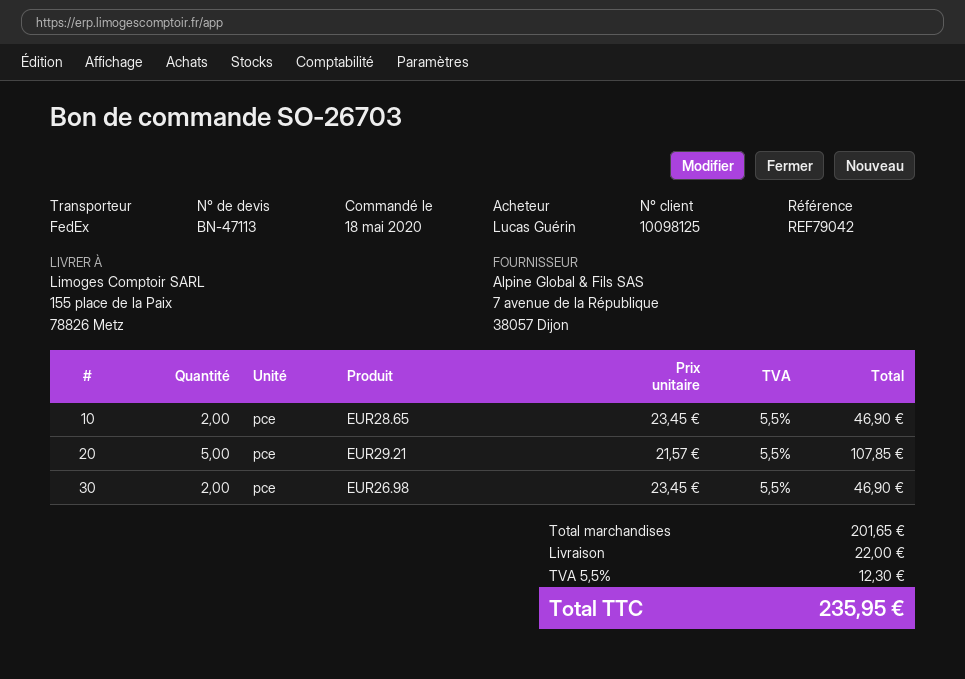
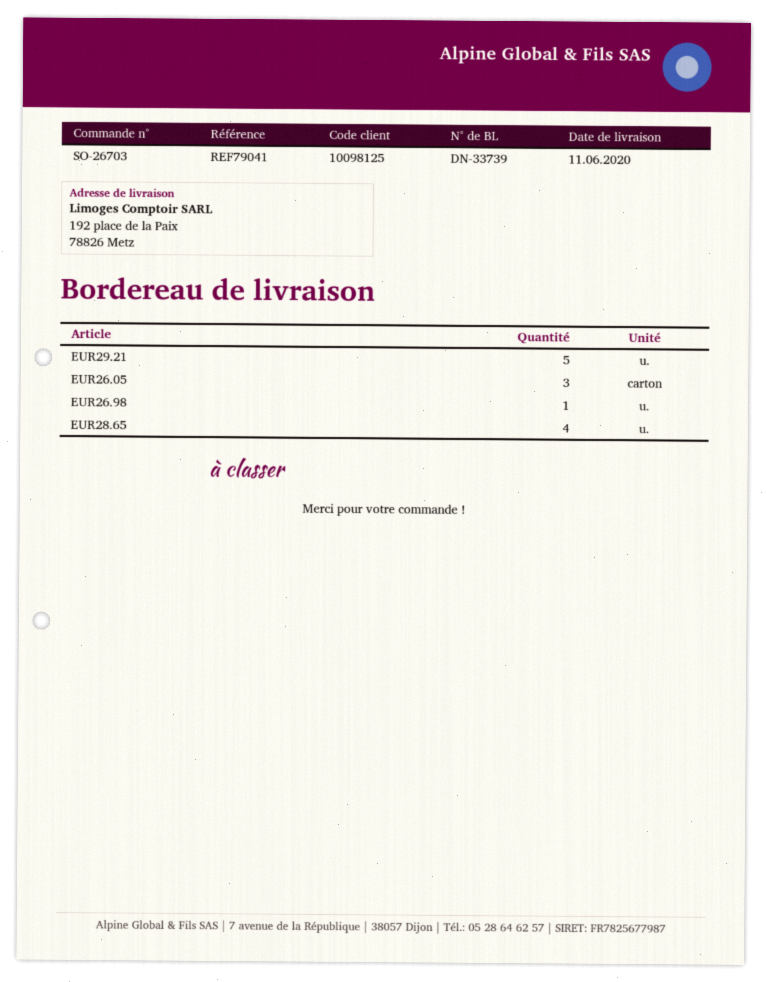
reference: REF79042 -> REF79041
ship to: 155 place de la Paix, 78826 Metz -> 192 place de la Paix, 78826 Metz
EUR28.65: 2 -> 4
EUR26.98: 2 -> 1
EUR26.05: none -> 3

